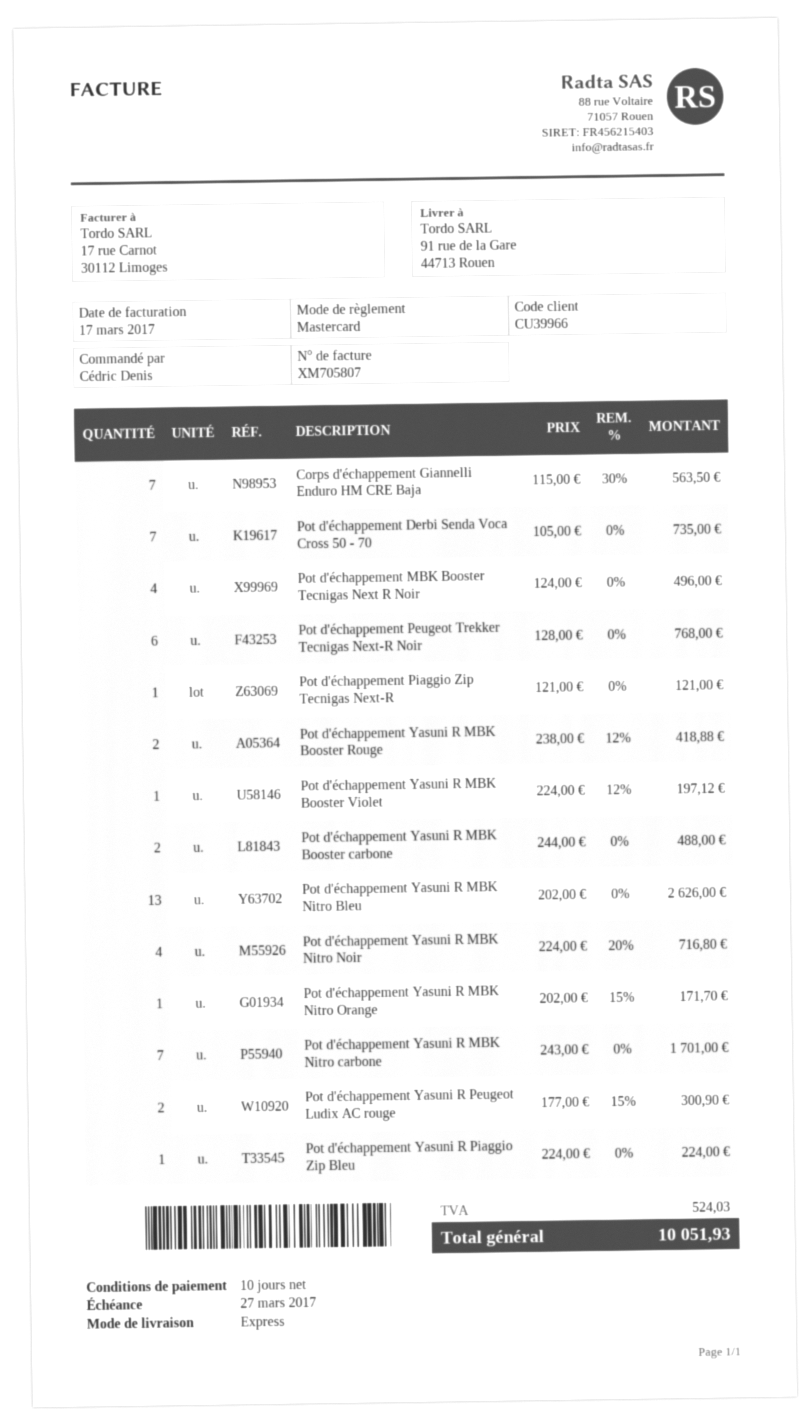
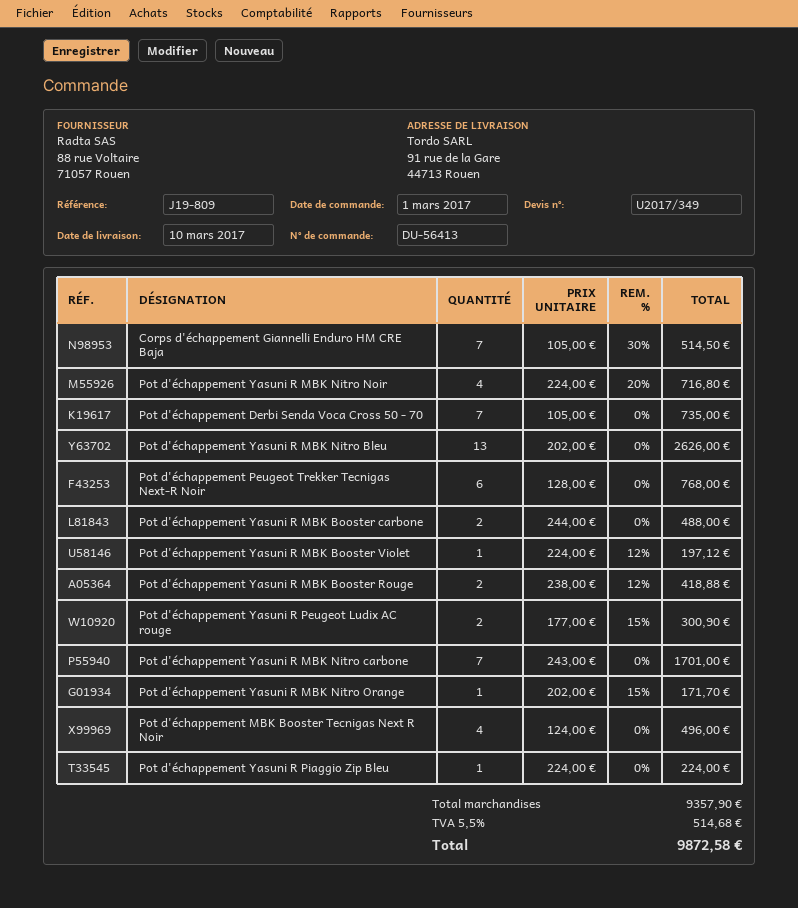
Corps d'échappement Giannelli Enduro HM CRE Baja: 7 x 115.00 - 30% = 563.50 -> 7 x 105.00 - 30% = 514.50
Pot d'échappement Piaggio Zip Tecnigas Next-R: 1 x 121.00 = 121.00 -> none
tax: 524.03 -> 514.68
total: 10051.93 -> 9872.58

